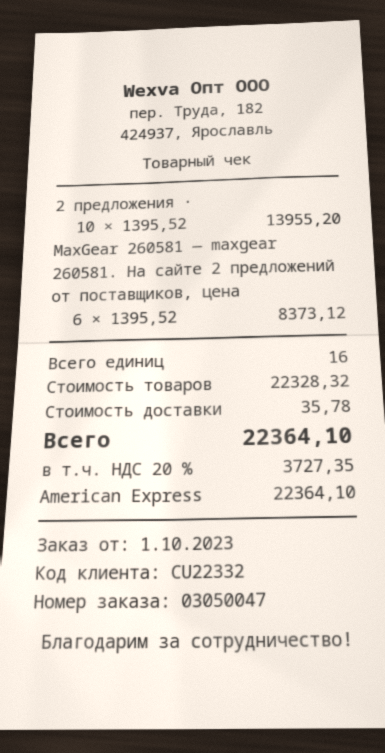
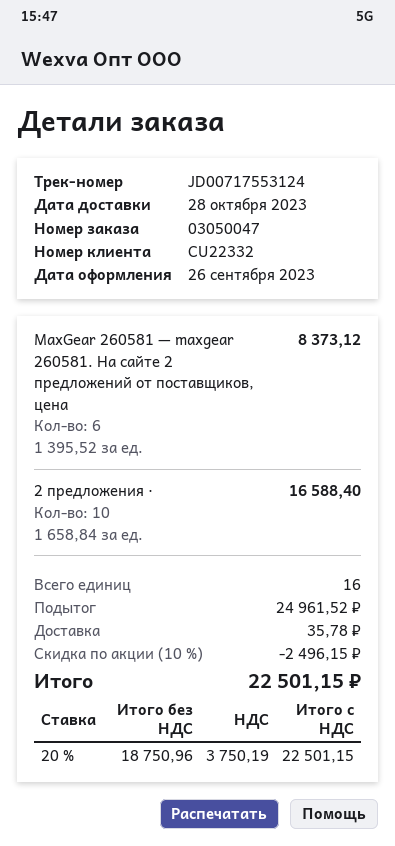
order date: 2023-10-01 -> 2023-09-26
2 предложения ·: 10 x 1395.52 = 13955.20 -> 10 x 1658.84 = 16588.40
subtotal: 22328.32 -> 24961.52
discount: none -> 10% = 2496.15
tax: 20% = 3727.35 -> 20% = 3750.19
total: 22364.10 -> 22501.15

